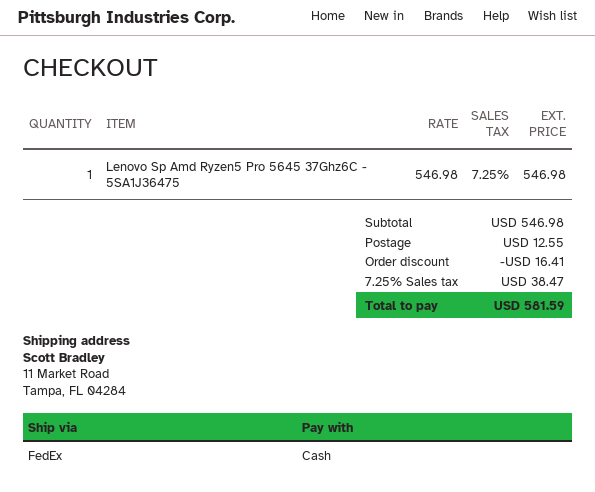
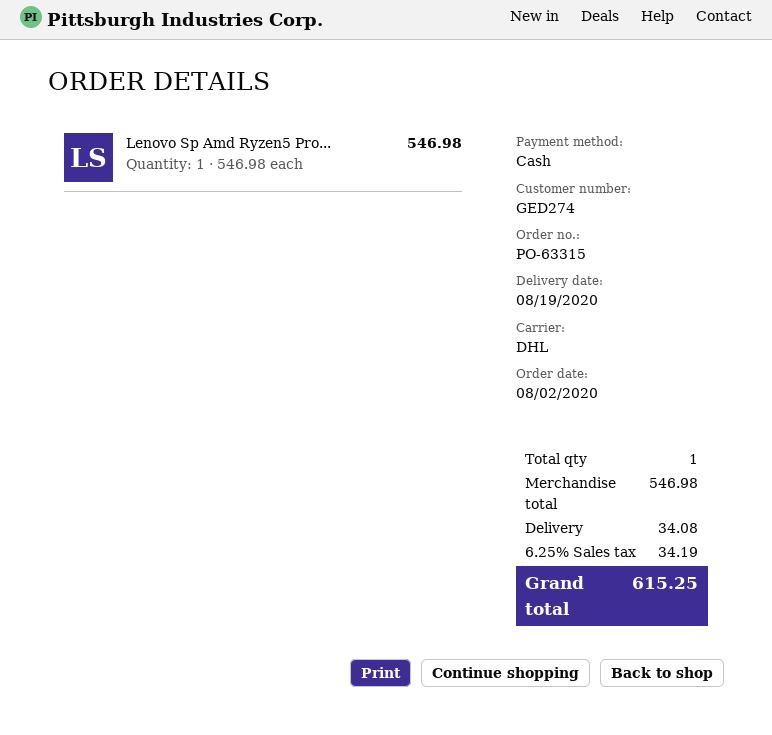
shipping method: FedEx -> DHL
discount: 16.41 -> none
shipping: 12.55 -> 34.08
tax: 7.25% = 38.47 -> 6.25% = 34.19
total: 581.59 -> 615.25

